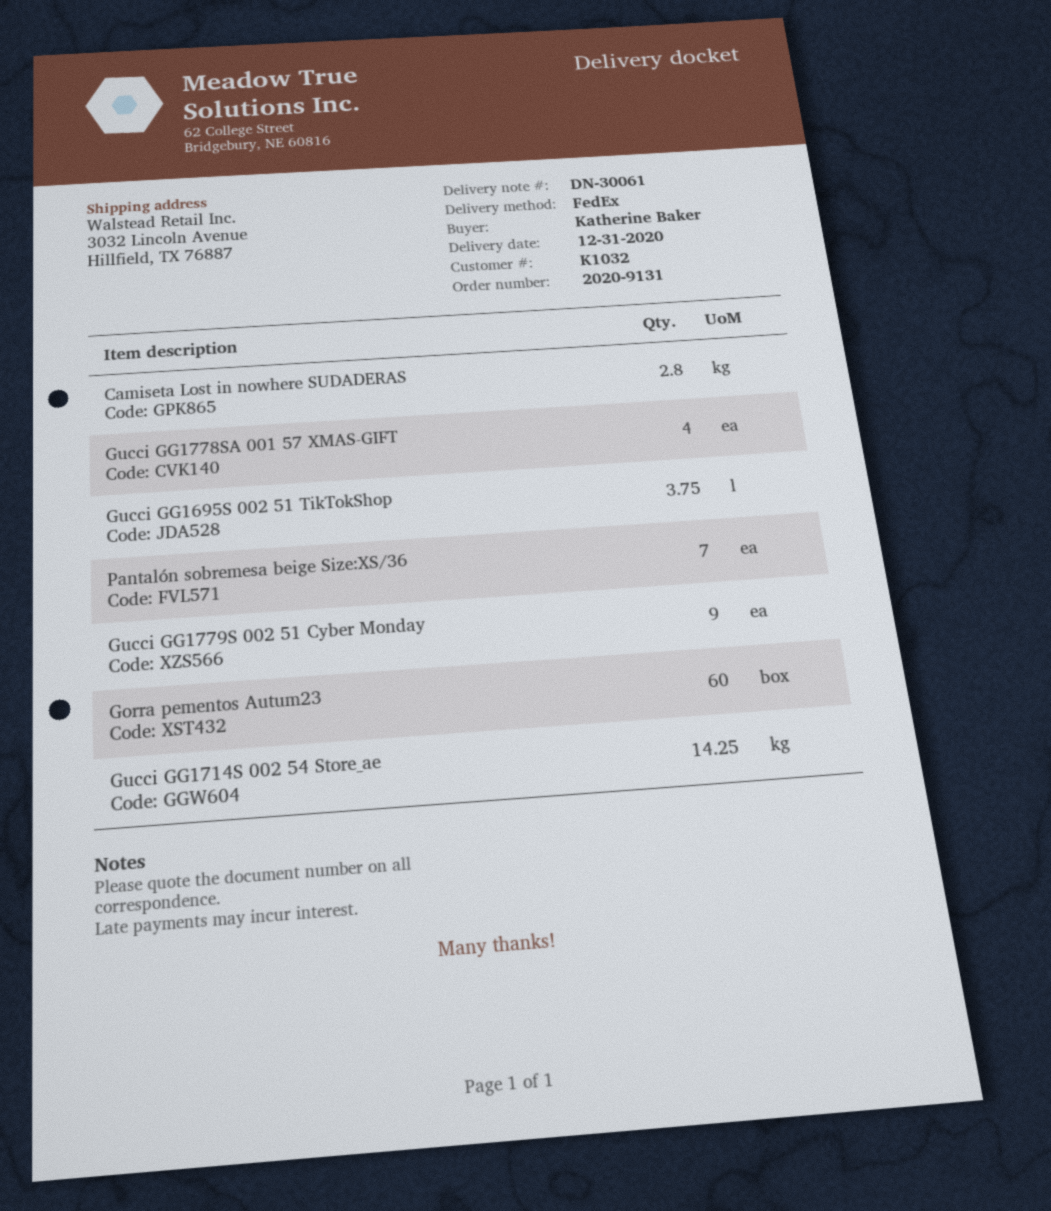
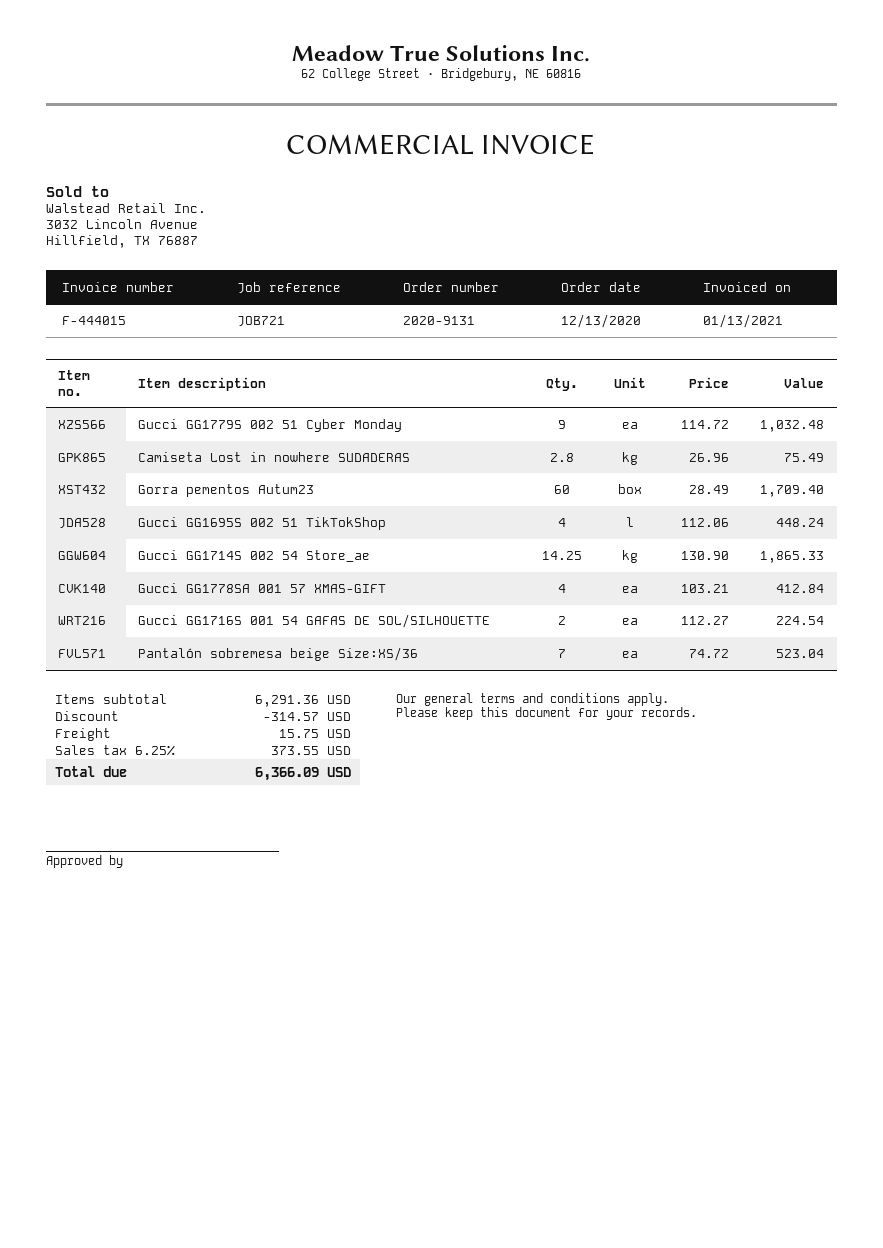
Gucci GG1695S 002 51 TikTokShop: 3.75 -> 4
Gucci GG1716S 001 54 GAFAS DE SOL/SILHOUETTE: none -> 2

